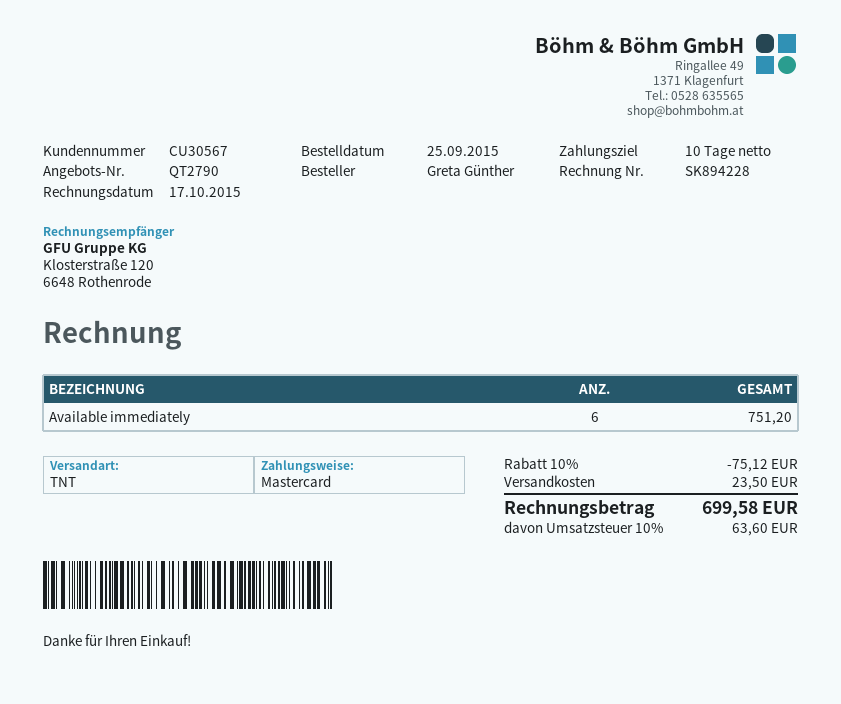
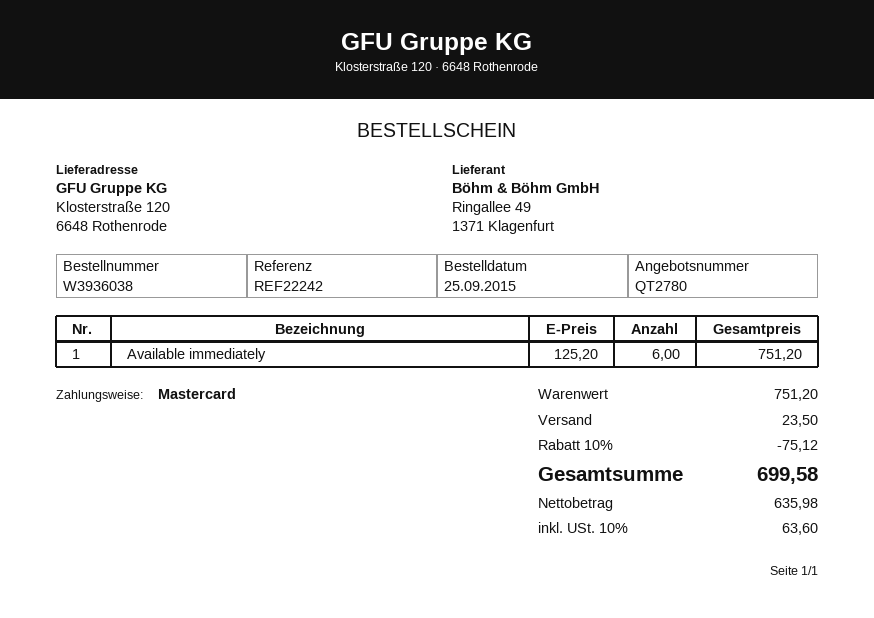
quote number: QT2790 -> QT2780

